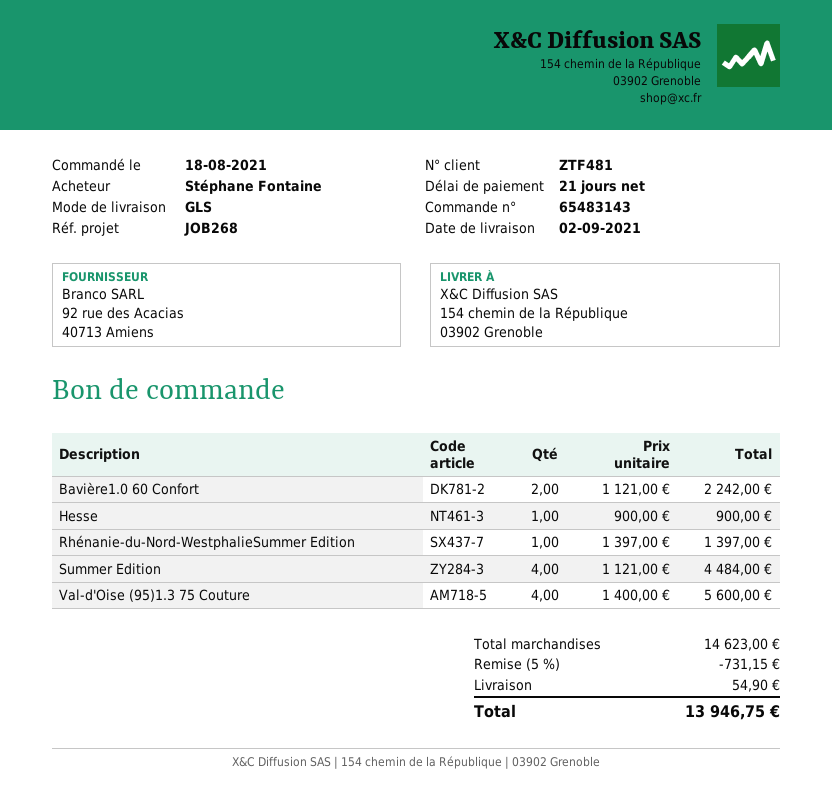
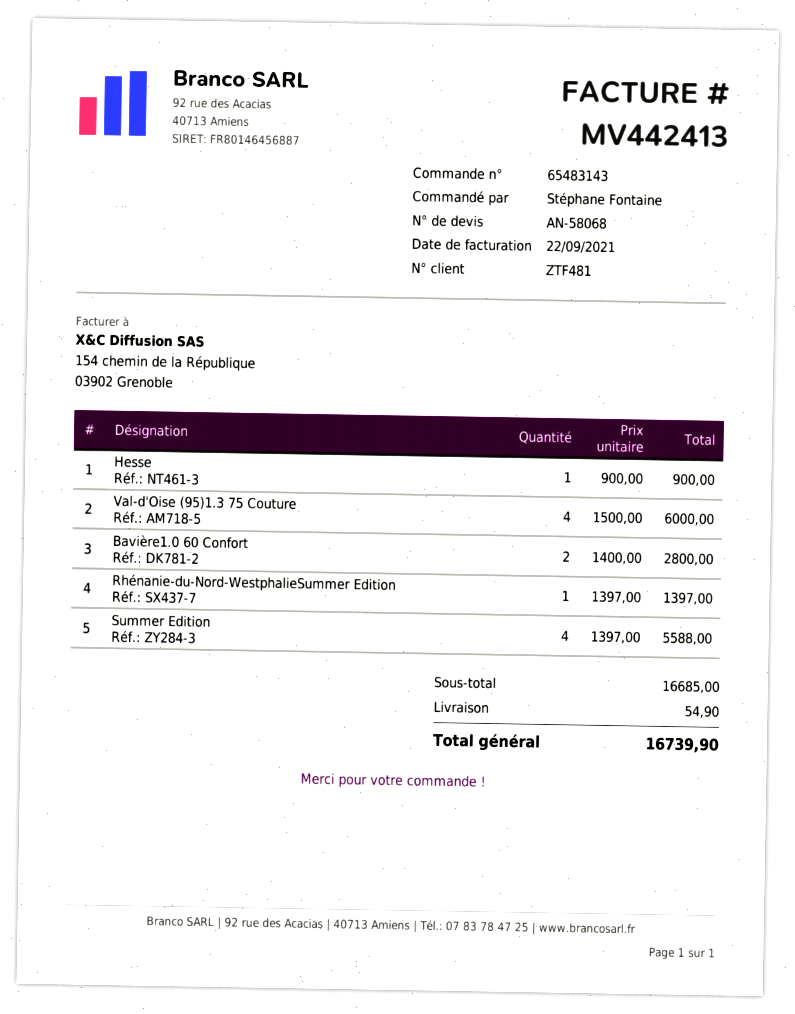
Bavière1.0 60 Confort: 2 x 1121.00 = 2242.00 -> 2 x 1400.00 = 2800.00
Summer Edition: 4 x 1121.00 = 4484.00 -> 4 x 1397.00 = 5588.00
Val-d'Oise (95)1.3 75 Couture: 4 x 1400.00 = 5600.00 -> 4 x 1500.00 = 6000.00
subtotal: 14623.00 -> 16685.00
discount: 5% = 731.15 -> none
total: 13946.75 -> 16739.90

